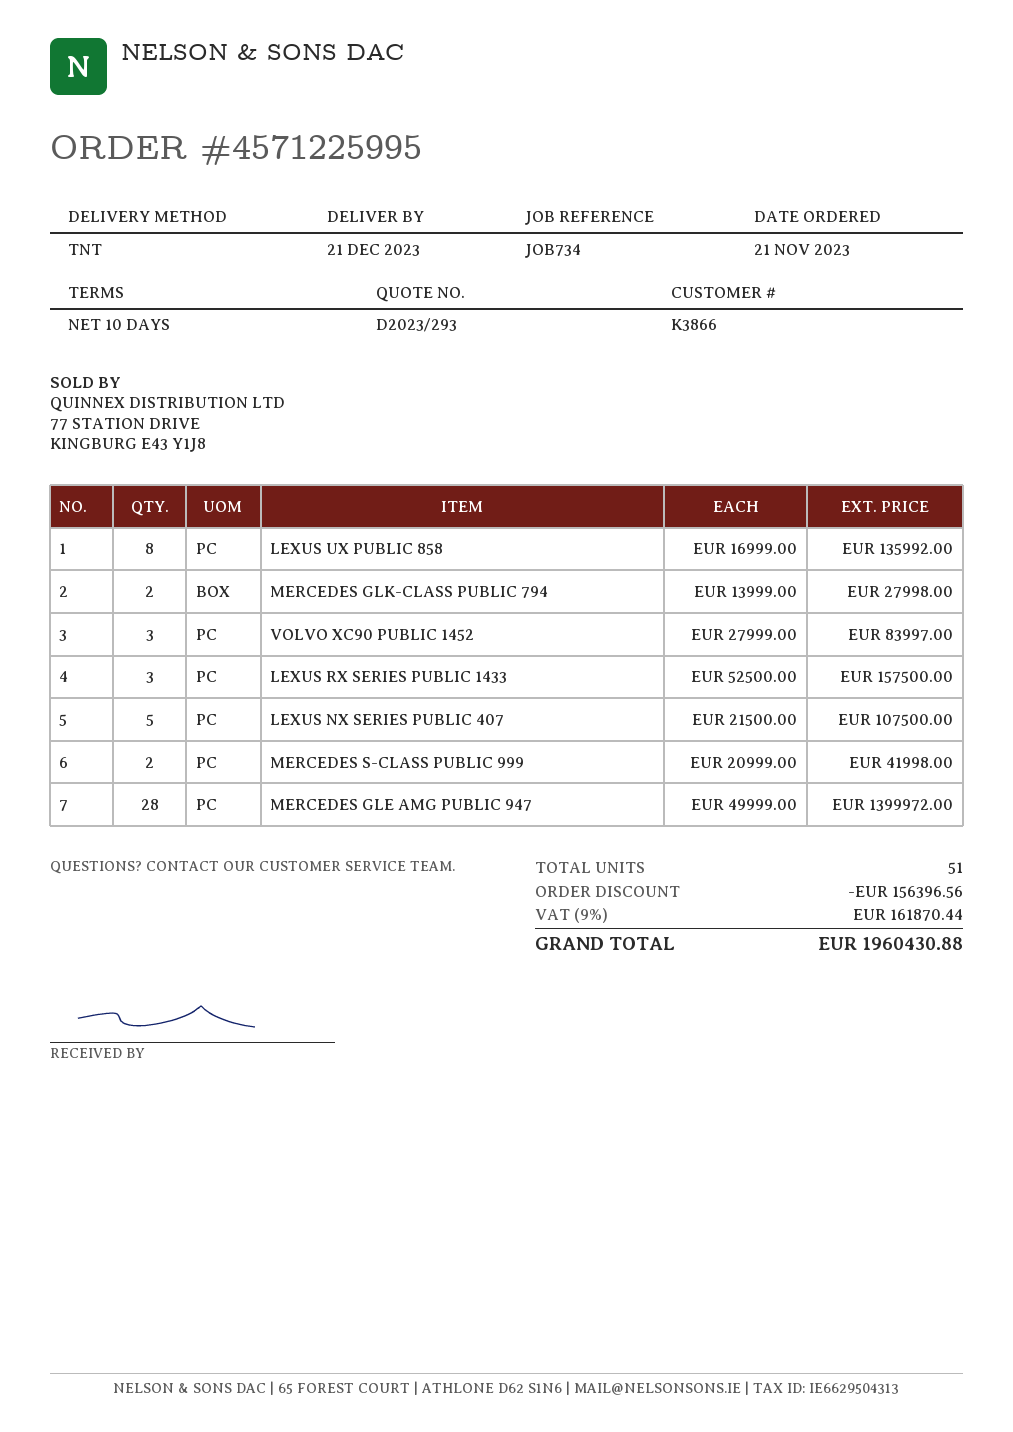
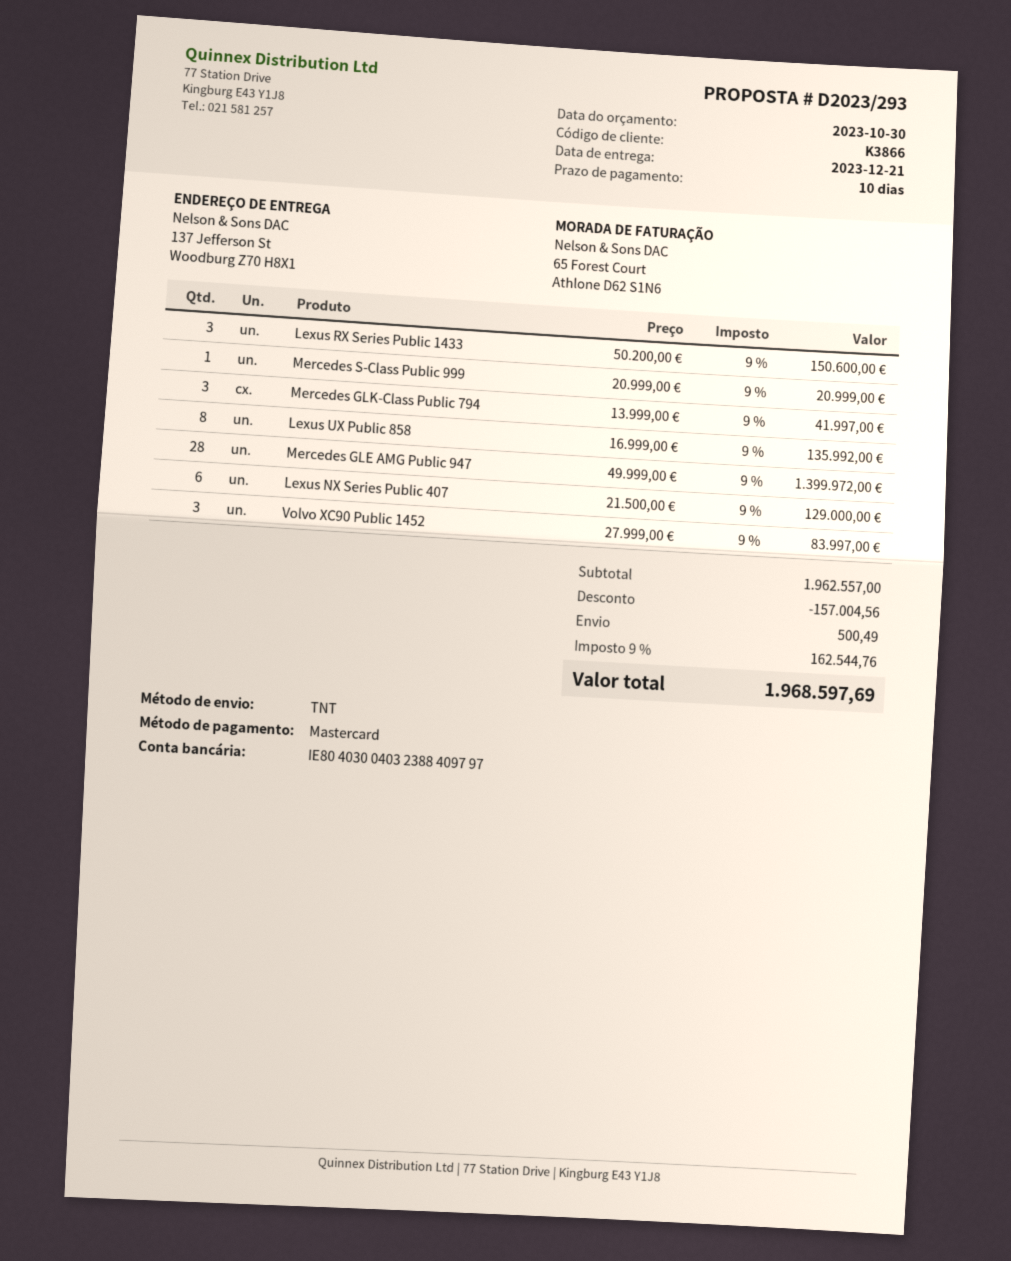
MERCEDES GLK-CLASS PUBLIC 794: 2 x 13999.00 = 27998.00 -> 3 x 13999.00 = 41997.00
LEXUS RX SERIES PUBLIC 1433: 3 x 52500.00 = 157500.00 -> 3 x 50200.00 = 150600.00
LEXUS NX SERIES PUBLIC 407: 5 x 21500.00 = 107500.00 -> 6 x 21500.00 = 129000.00
MERCEDES S-CLASS PUBLIC 999: 2 x 20999.00 = 41998.00 -> 1 x 20999.00 = 20999.00
discount: 156396.56 -> 157004.56
shipping: none -> 500.49
tax: 9% = 161870.44 -> 9% = 162544.76
total: 1960430.88 -> 1968597.69

